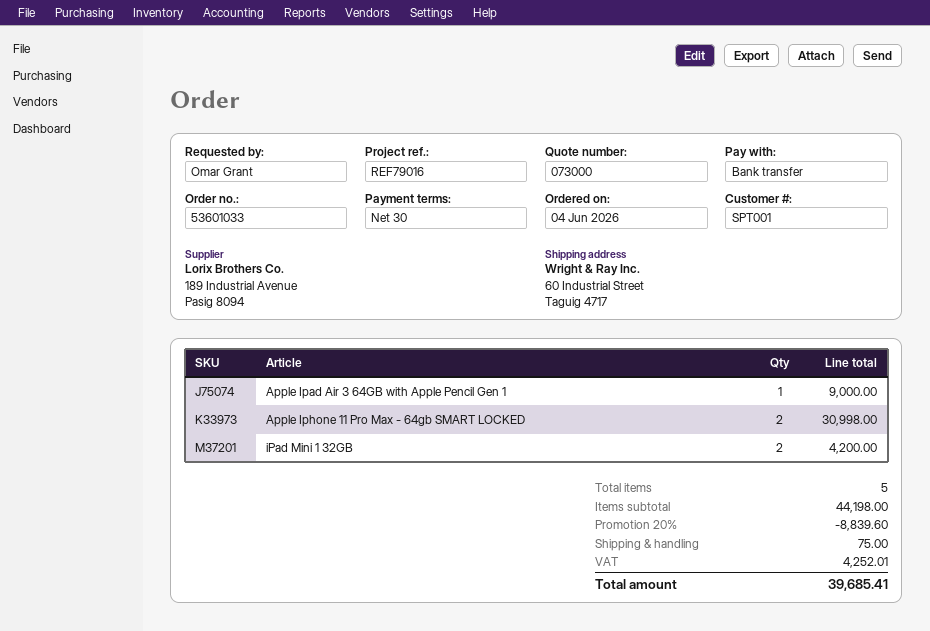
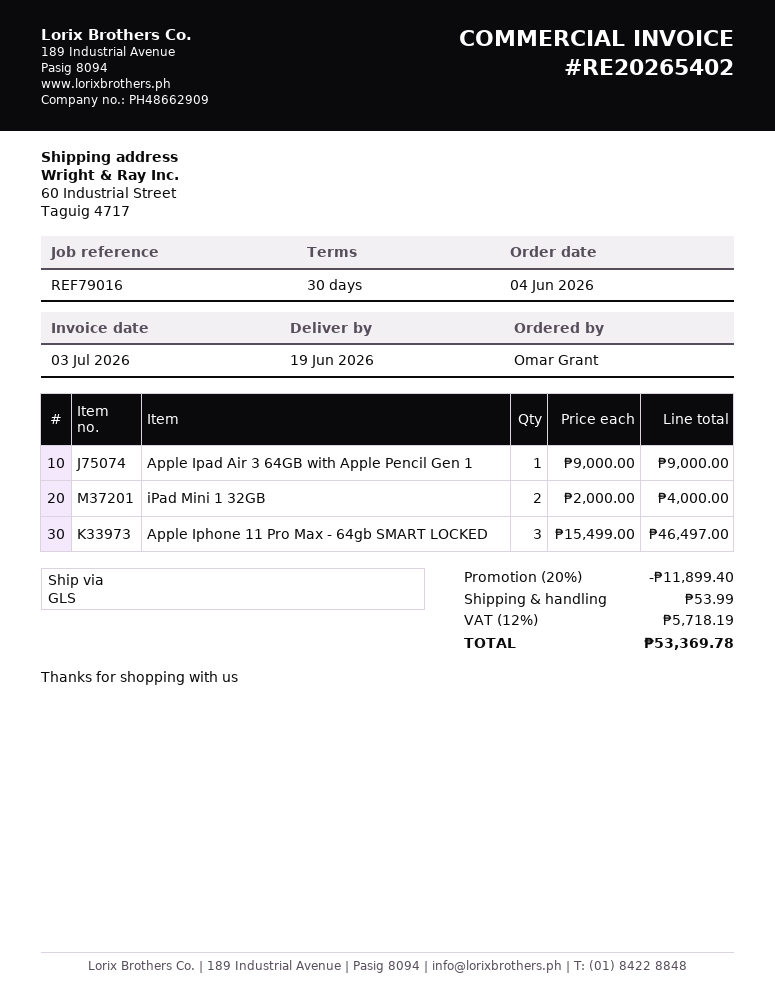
Apple Iphone 11 Pro Max - 64gb SMART LOCKED: 2 for 30998.00 -> 3 for 46497.00
iPad Mini 1 32GB: 2 for 4200.00 -> 2 for 4000.00
discount: 20% = 8839.60 -> 20% = 11899.40
shipping: 75.00 -> 53.99
tax: 4252.01 -> 5718.19
total: 39685.41 -> 53369.78

